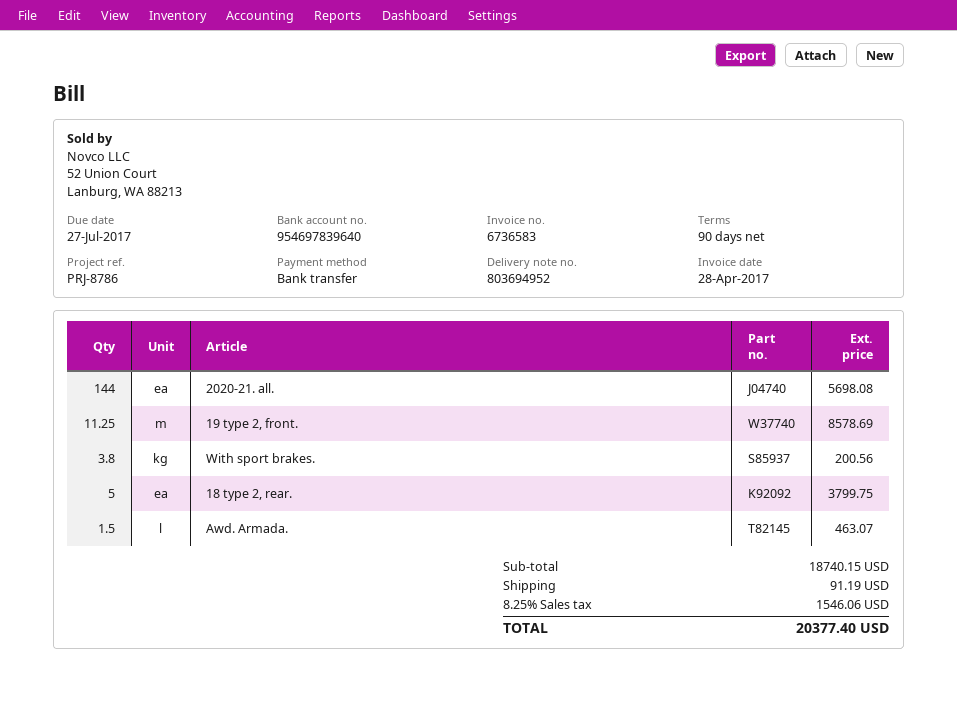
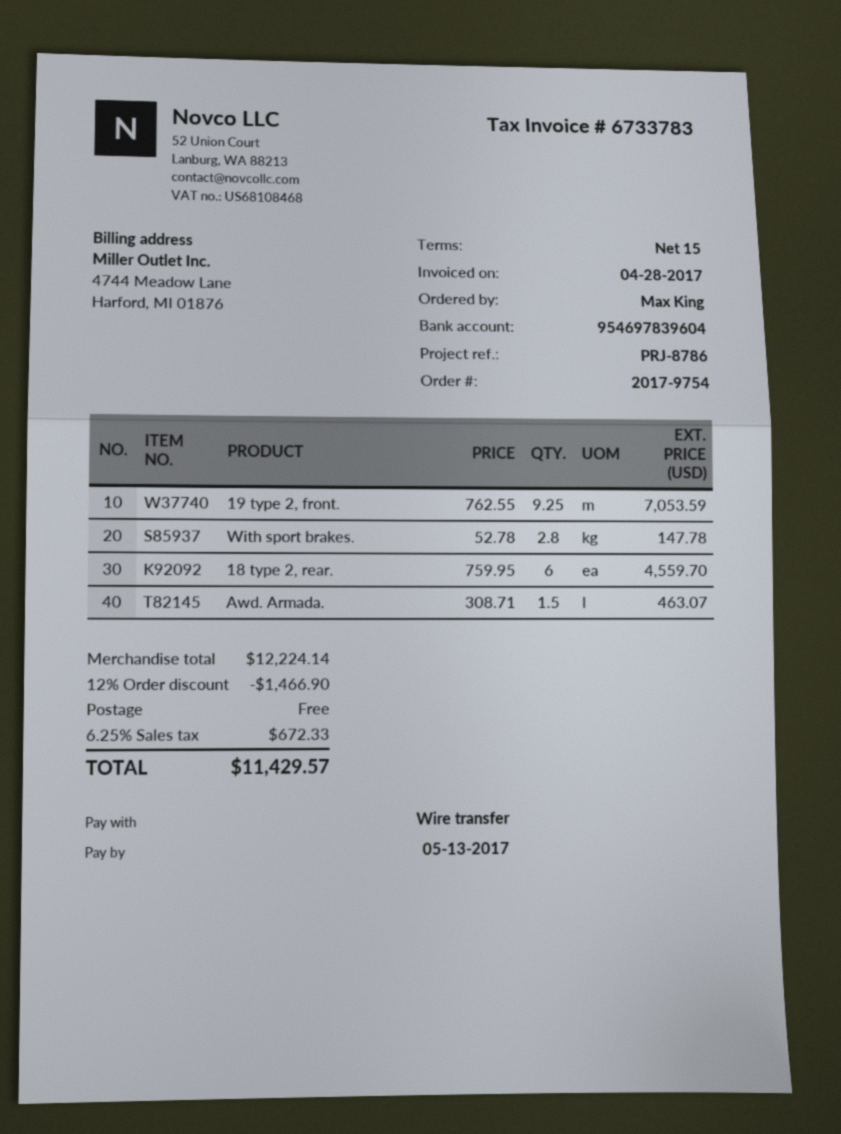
invoice number: 6736583 -> 6733783
payment terms: 90 days -> 15 days
due date: 2017-07-27 -> 2017-05-13
bank account: 954697839640 -> 954697839604
2020-21. all.: 144 for 5698.08 -> none
19 type 2, front.: 11.25 for 8578.69 -> 9.25 for 7053.59
With sport brakes.: 3.8 for 200.56 -> 2.8 for 147.78
18 type 2, rear.: 5 for 3799.75 -> 6 for 4559.70
subtotal: 18740.15 -> 12224.14
discount: none -> 12% = 1466.90
shipping: 91.19 -> 0.00
tax: 8.25% = 1546.06 -> 6.25% = 672.33
total: 20377.40 -> 11429.57

